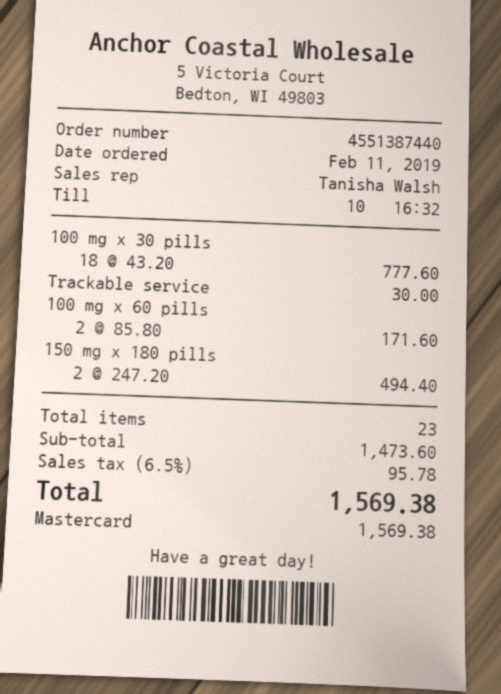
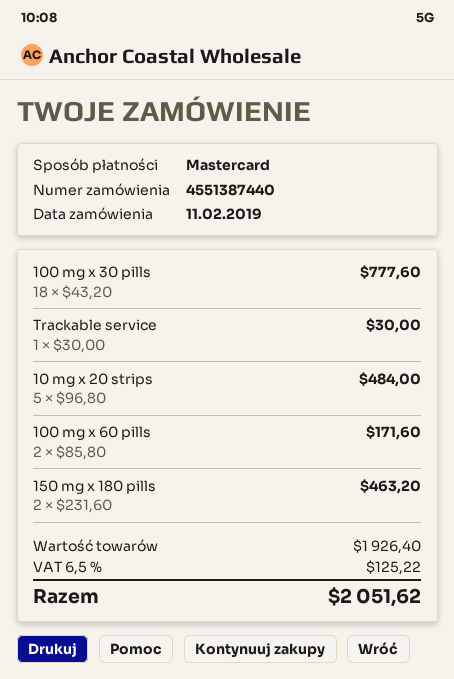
150 mg x 180 pills: 2 x 247.20 = 494.40 -> 2 x 231.60 = 463.20
10 mg x 20 strips: none -> 5 x 96.80 = 484.00
subtotal: 1473.60 -> 1926.40
tax: 6.5% = 95.78 -> 6.5% = 125.22
total: 1569.38 -> 2051.62

